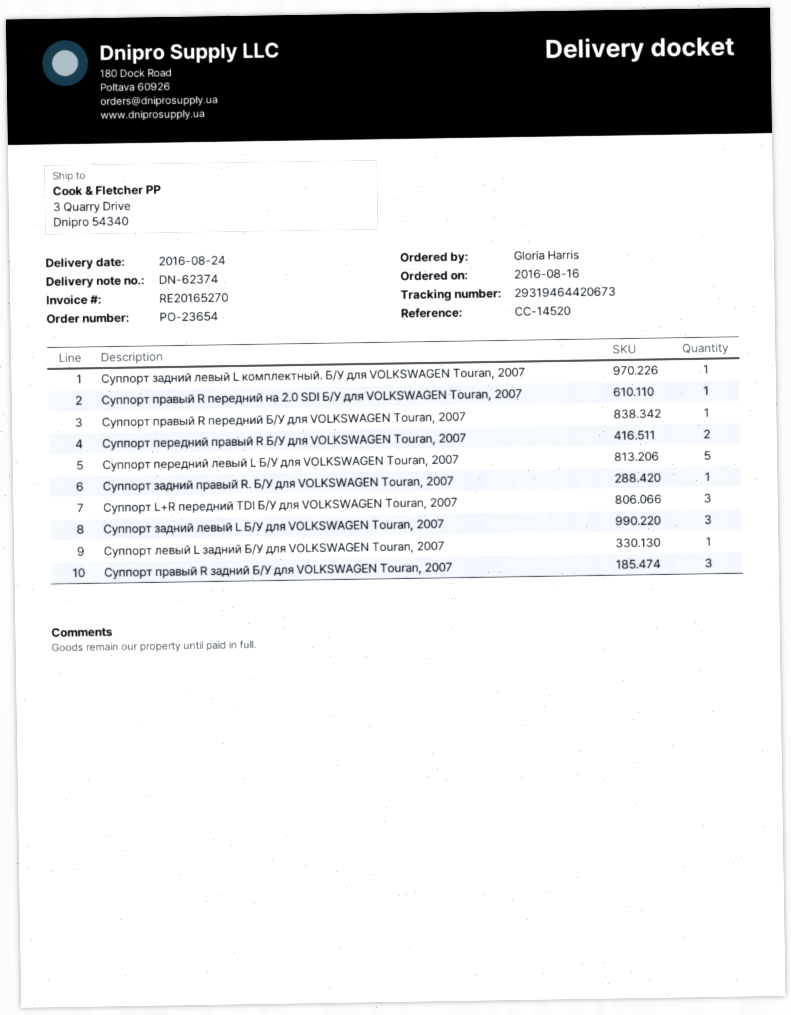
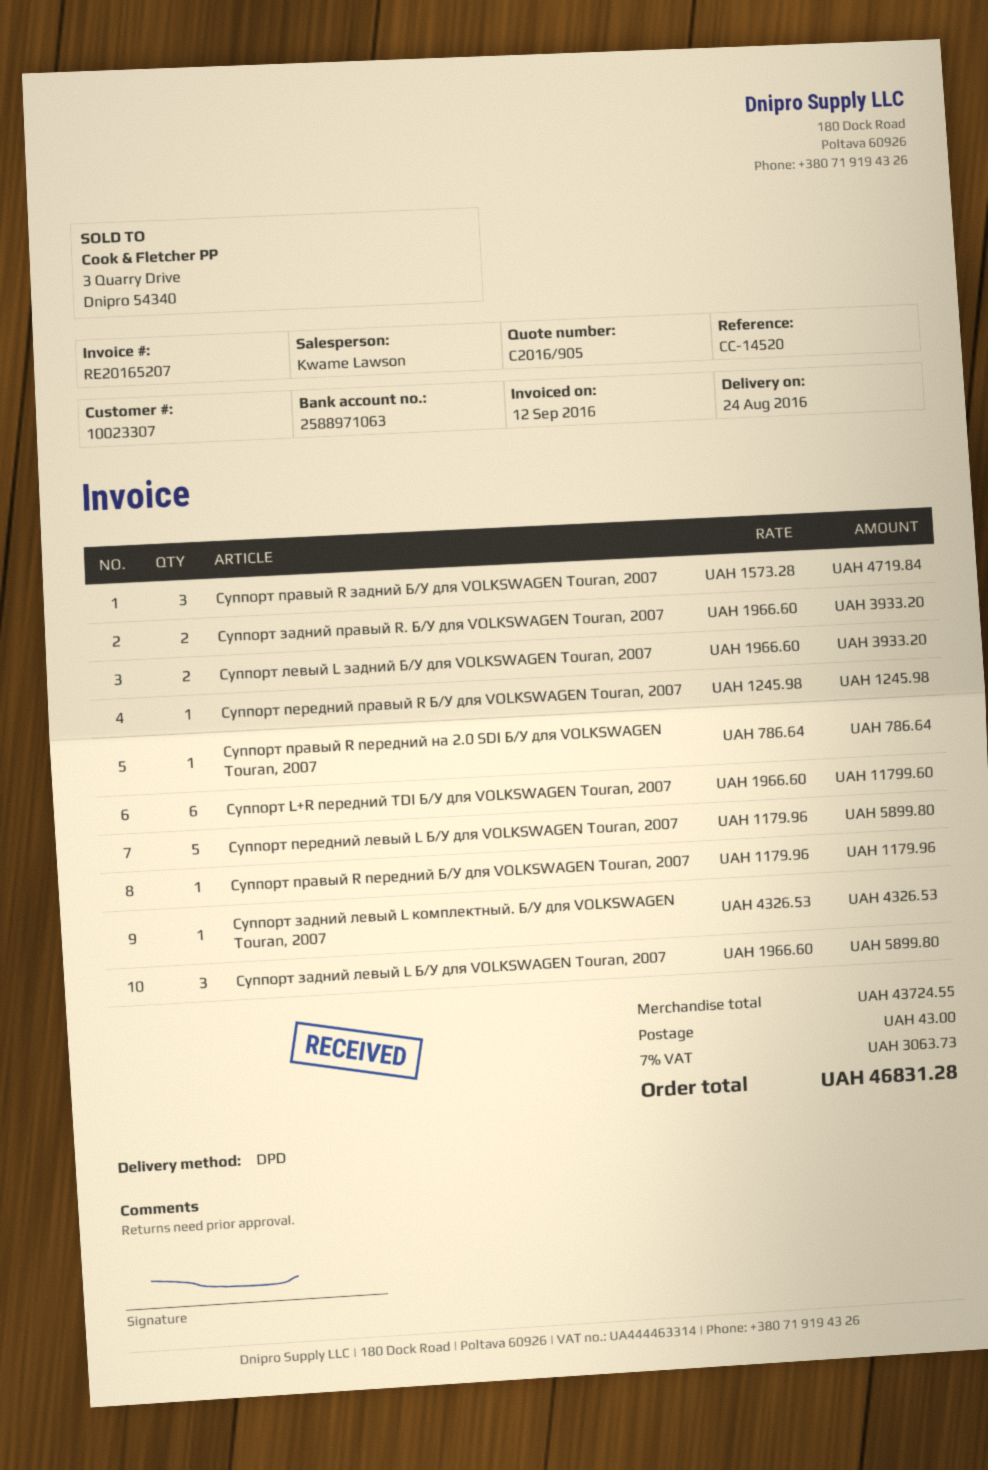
invoice number: RE20165270 -> RE20165207
Суппорт передний правый R Б/У для VOLKSWAGEN Touran, 2007: 2 -> 1
Суппорт задний правый R. Б/У для VOLKSWAGEN Touran, 2007: 1 -> 2
Суппорт L+R передний TDI Б/У для VOLKSWAGEN Touran, 2007: 3 -> 6
Суппорт левый L задний Б/У для VOLKSWAGEN Touran, 2007: 1 -> 2

